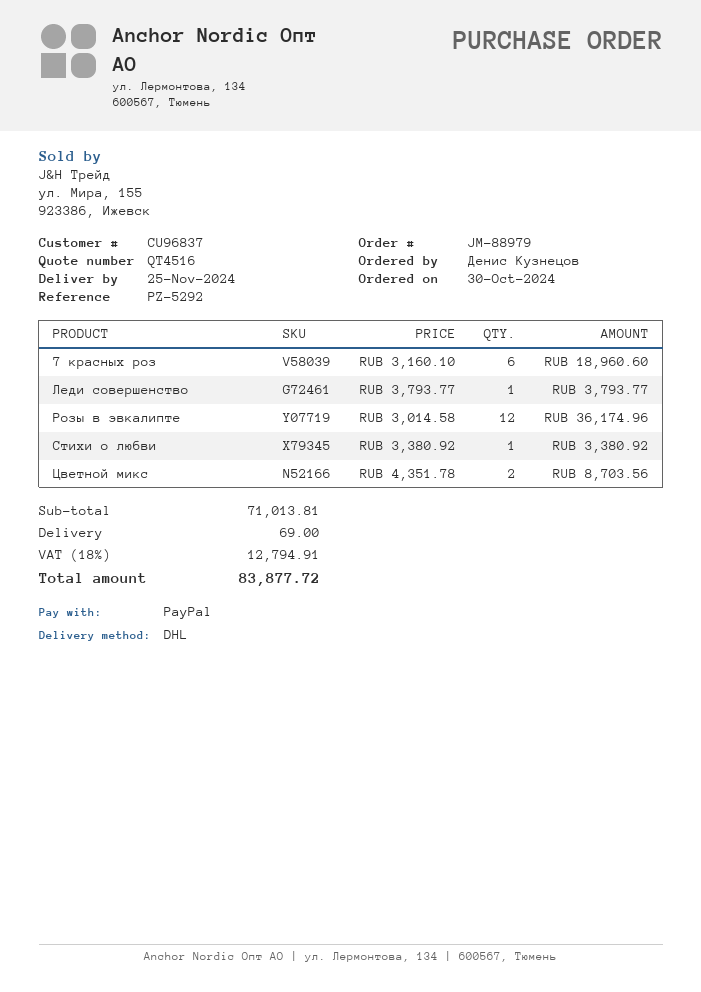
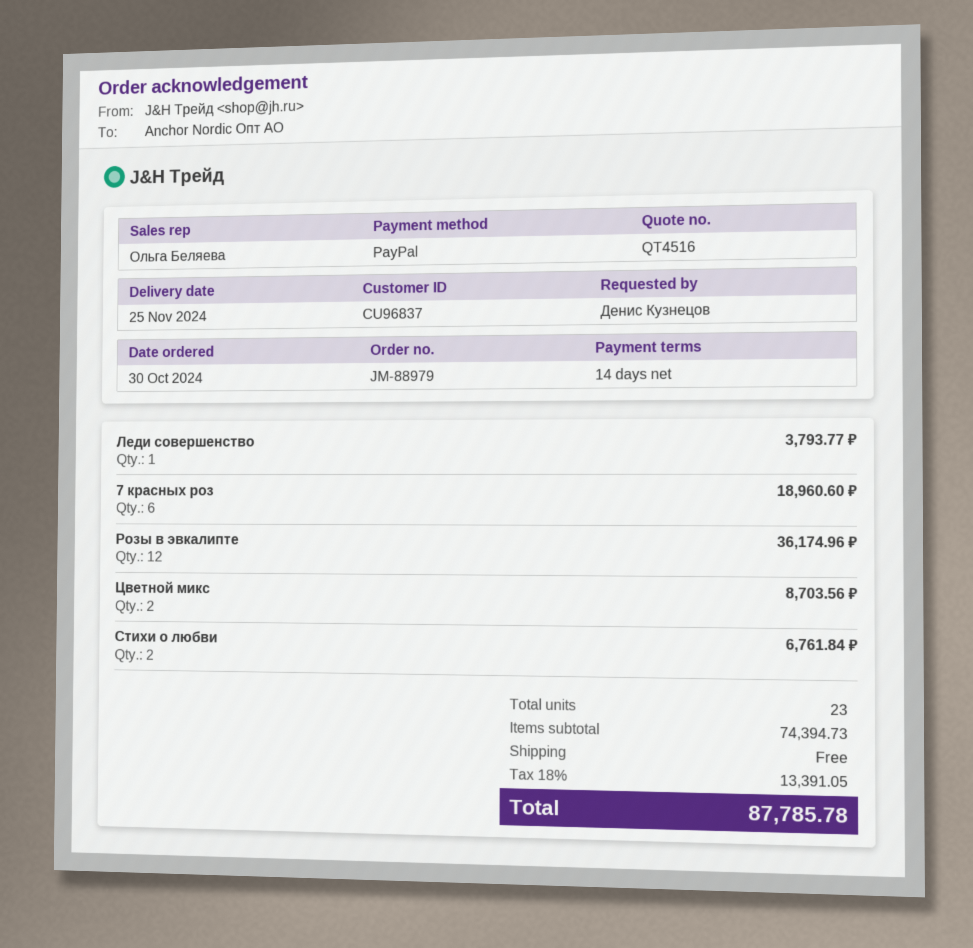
Стихи о любви: 1 for 3380.92 -> 2 for 6761.84
subtotal: 71013.81 -> 74394.73
shipping: 69.00 -> 0.00
tax: 18% = 12794.91 -> 18% = 13391.05
total: 83877.72 -> 87785.78

